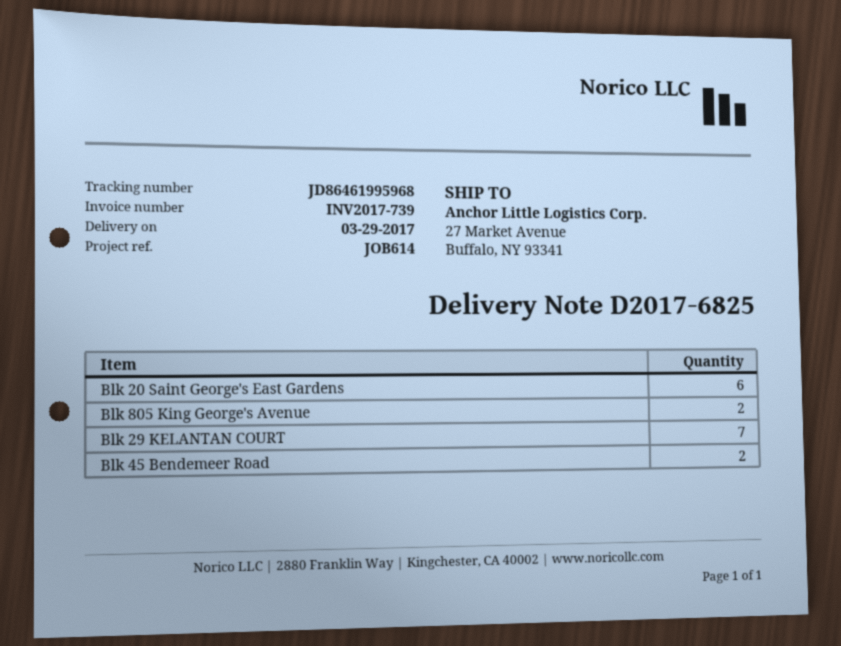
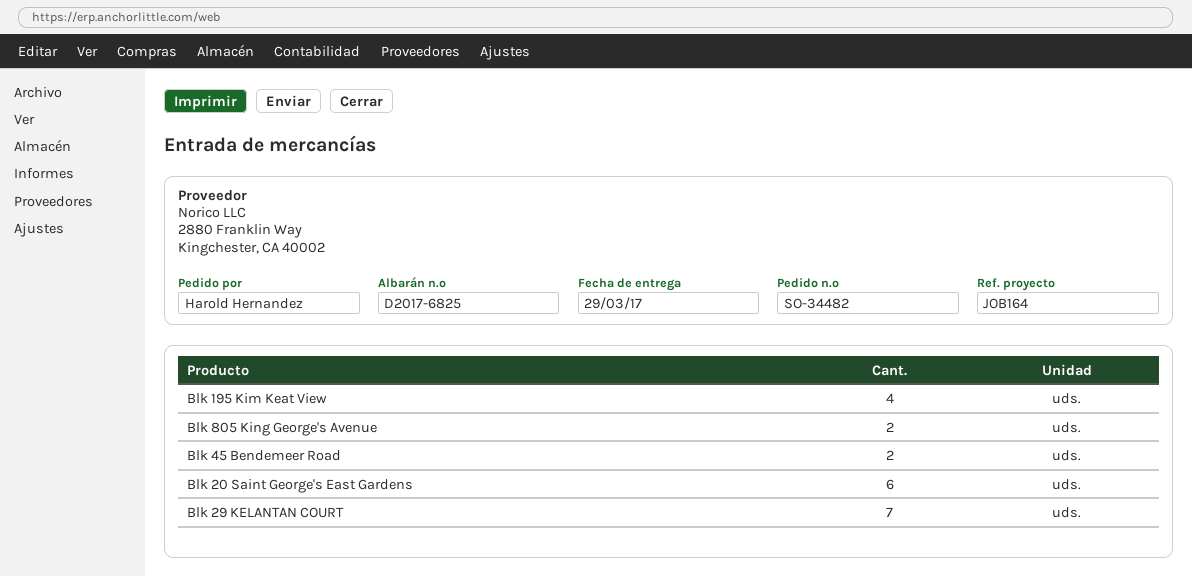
reference: JOB614 -> JOB164
Blk 195 Kim Keat View: none -> 4

